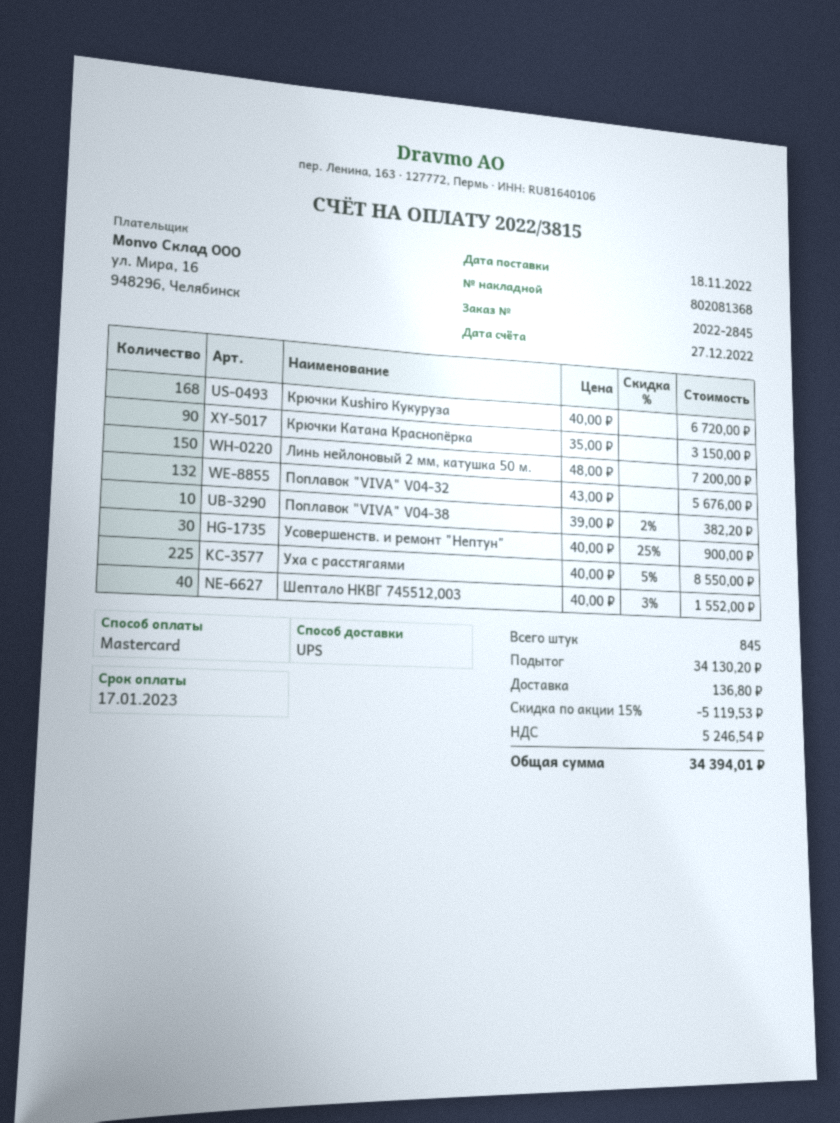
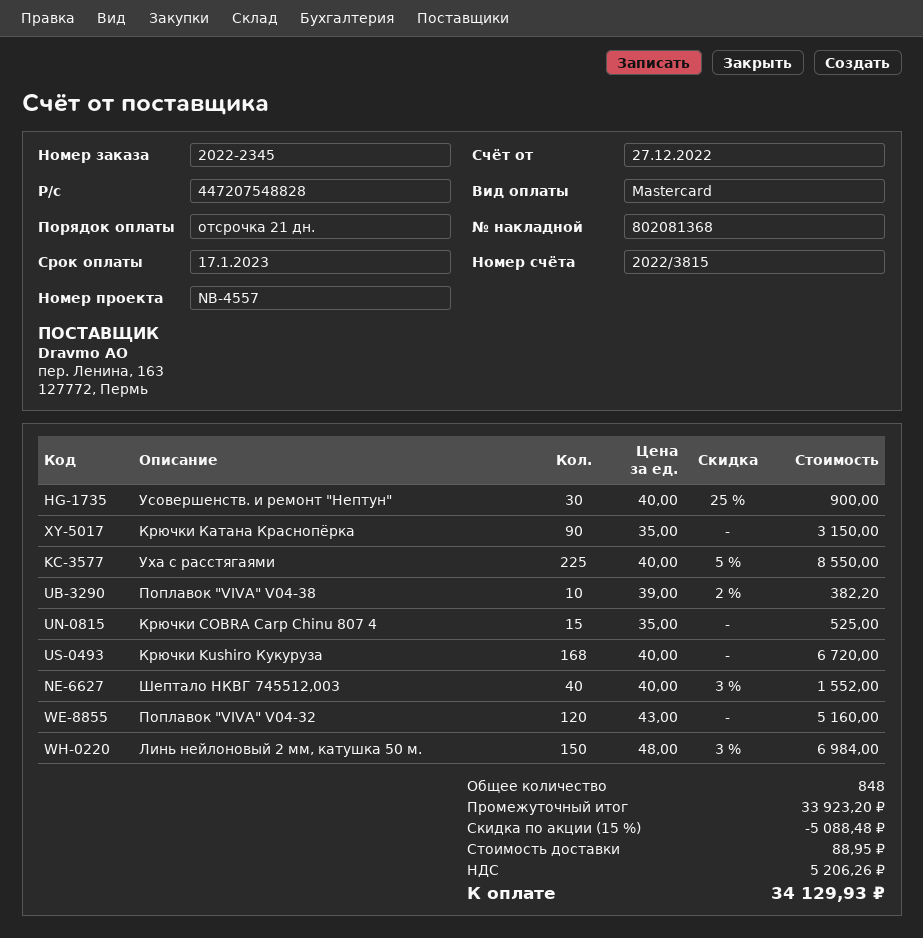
order number: 2022-2845 -> 2022-2345
Линь нейлоновый 2 мм, катушка 50 м.: 150 x 48.00 = 7200.00 -> 150 x 48.00 - 3% = 6984.00
Поплавок "VIVA" V04-32: 132 x 43.00 = 5676.00 -> 120 x 43.00 = 5160.00
Крючки COBRA Carp Chinu 807 4: none -> 15 x 35.00 = 525.00
total quantity: 845 -> 848
subtotal: 34130.20 -> 33923.20
discount: 15% = 5119.53 -> 15% = 5088.48
shipping: 136.80 -> 88.95
tax: 5246.54 -> 5206.26
total: 34394.01 -> 34129.93

